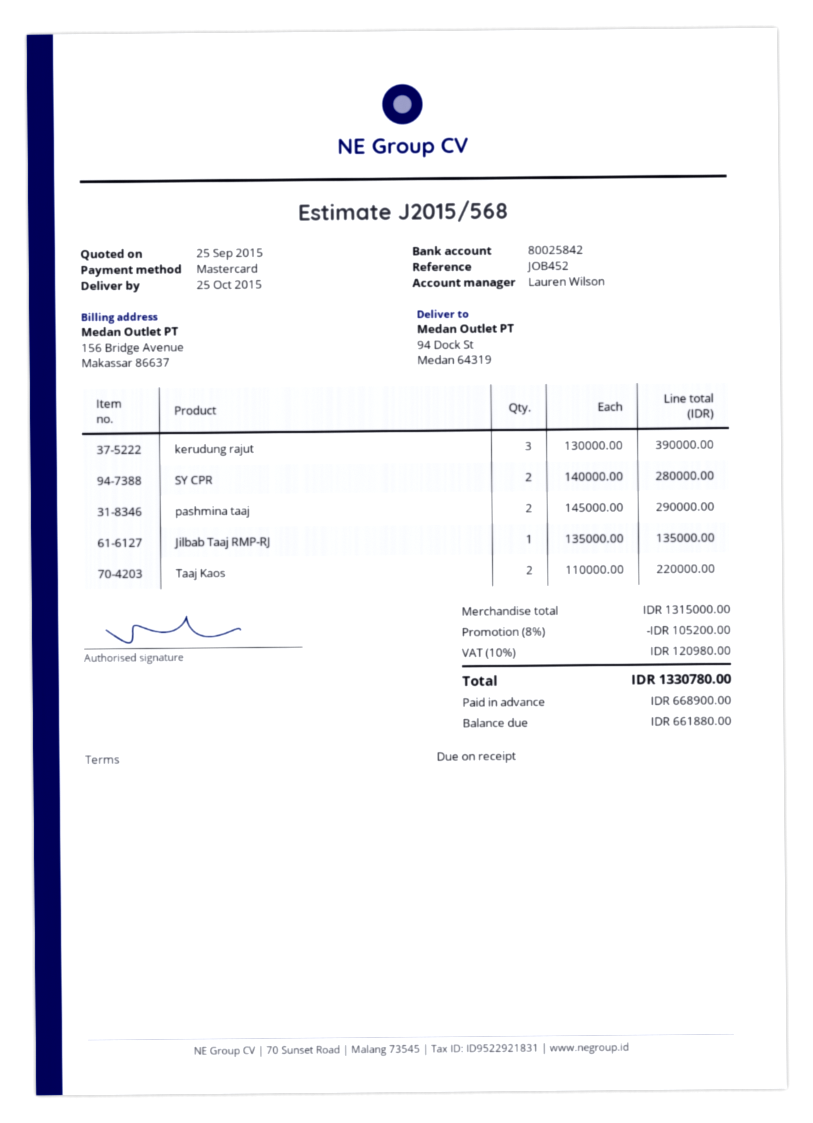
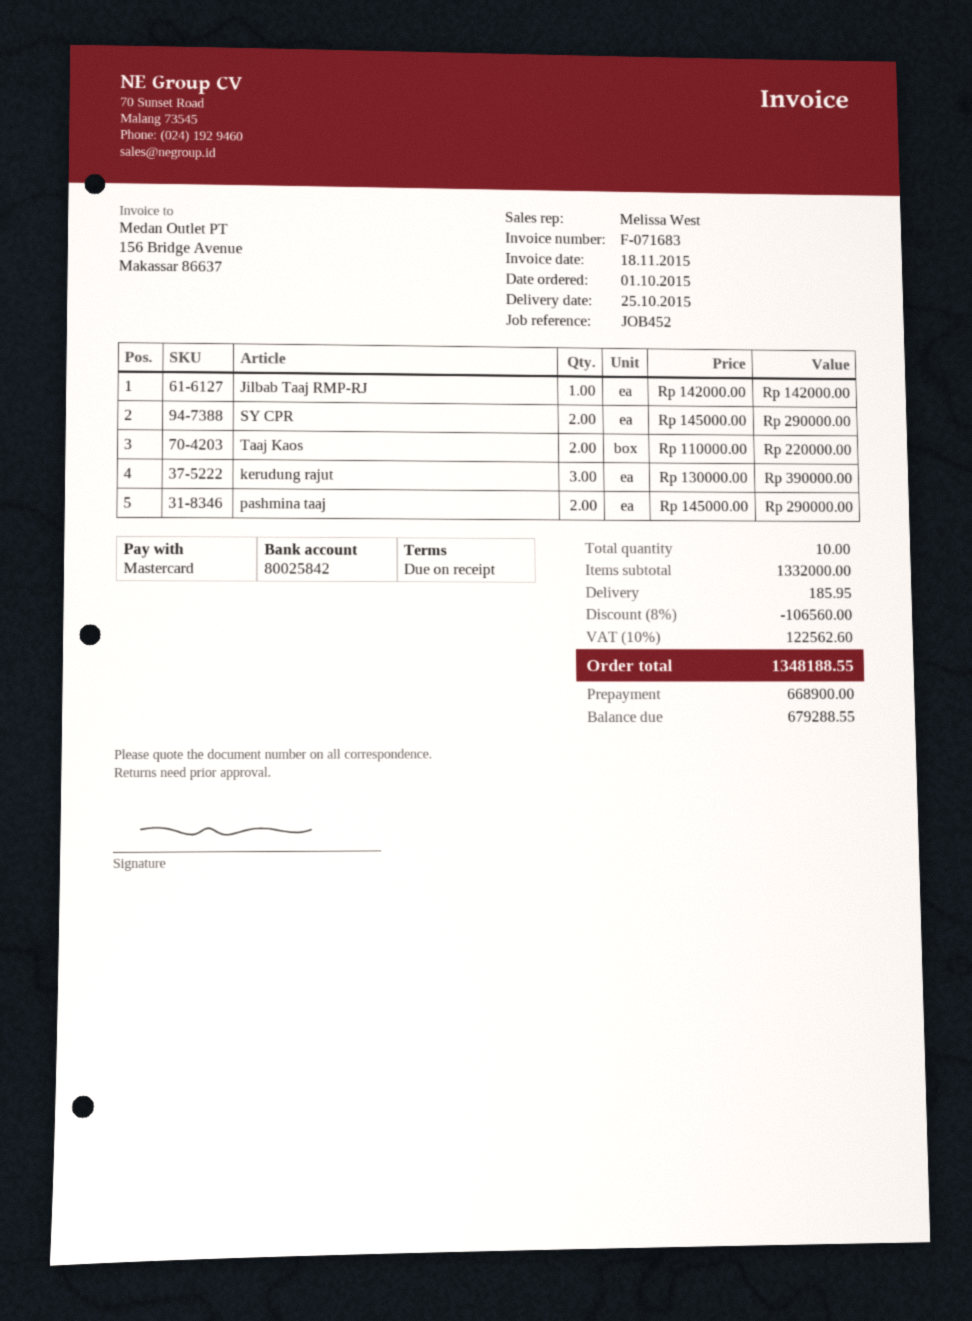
sales rep: Lauren Wilson -> Melissa West
SY CPR: 2 x 140000.00 = 280000.00 -> 2 x 145000.00 = 290000.00
Jilbab Taaj RMP-RJ: 1 x 135000.00 = 135000.00 -> 1 x 142000.00 = 142000.00
subtotal: 1315000.00 -> 1332000.00
discount: 8% = 105200.00 -> 8% = 106560.00
shipping: none -> 185.95
tax: 10% = 120980.00 -> 10% = 122562.60
total: 1330780.00 -> 1348188.55
balance: 661880.00 -> 679288.55

